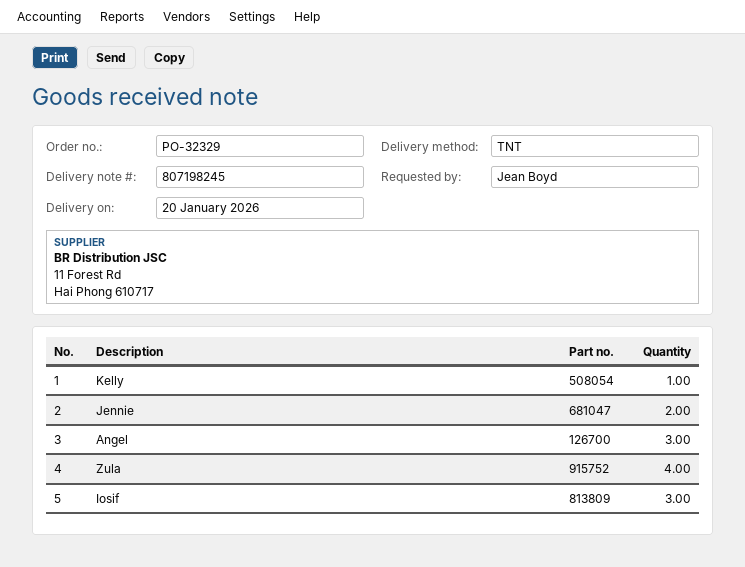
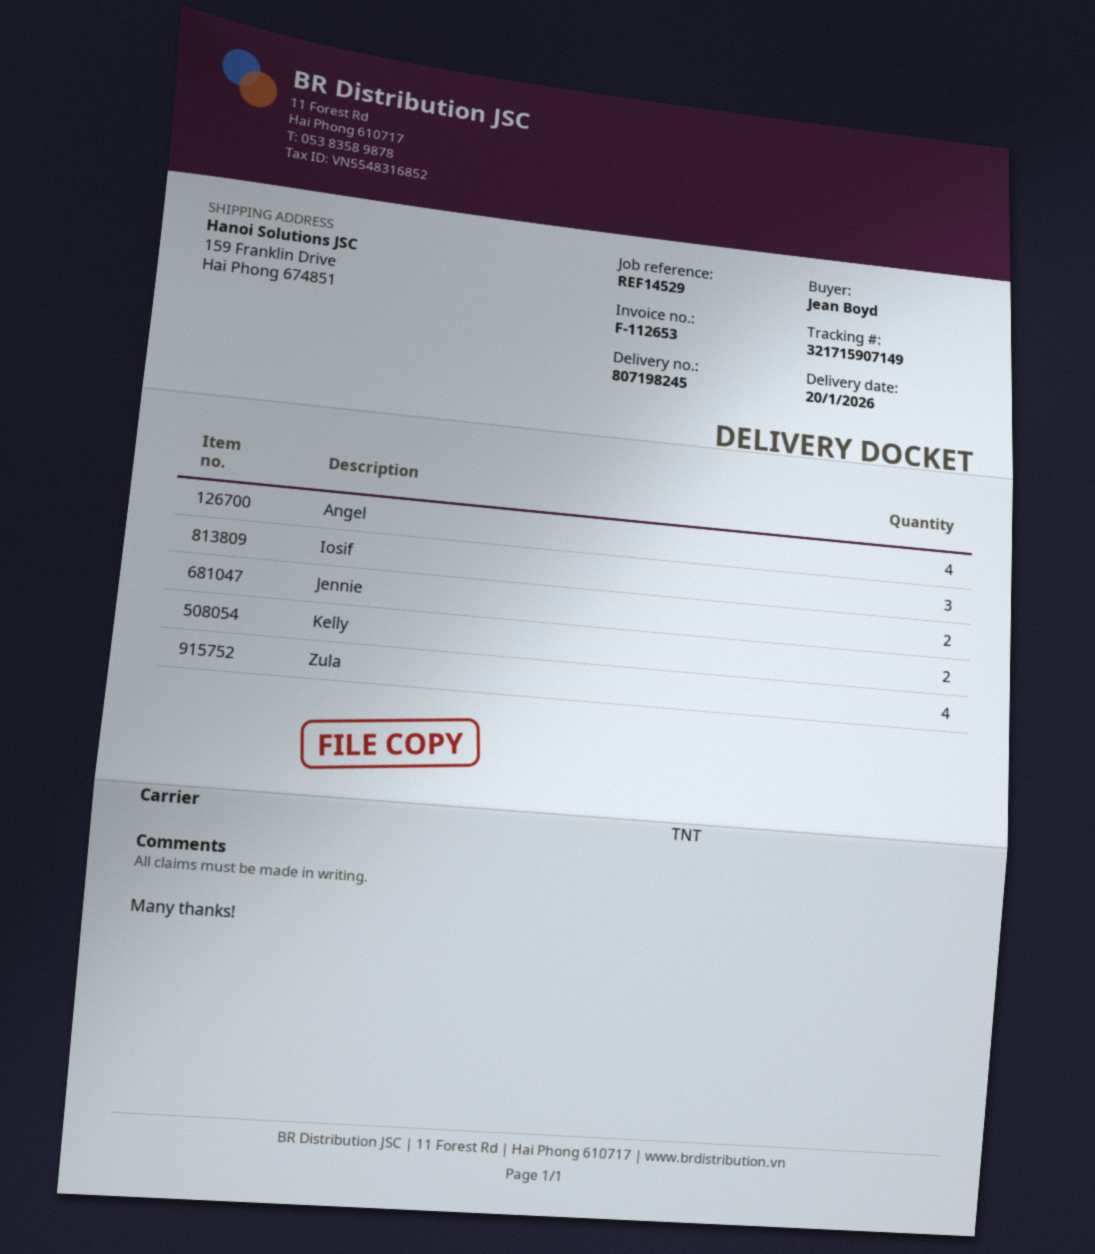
Kelly: 1 -> 2
Angel: 3 -> 4

